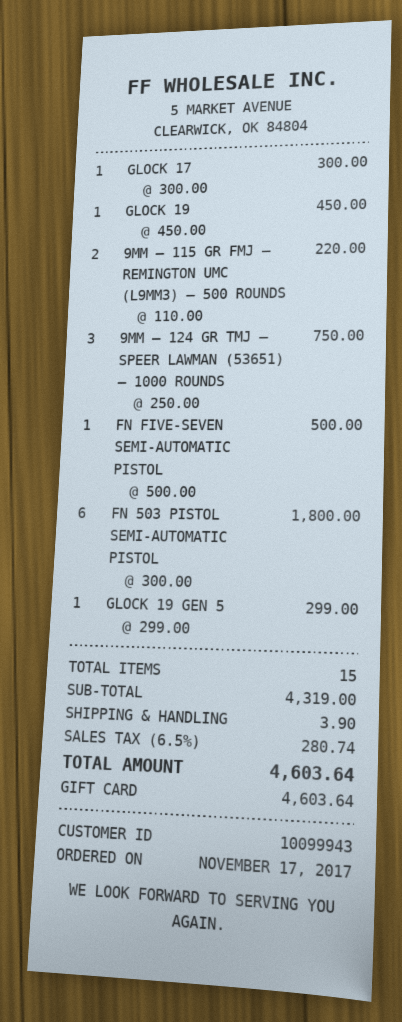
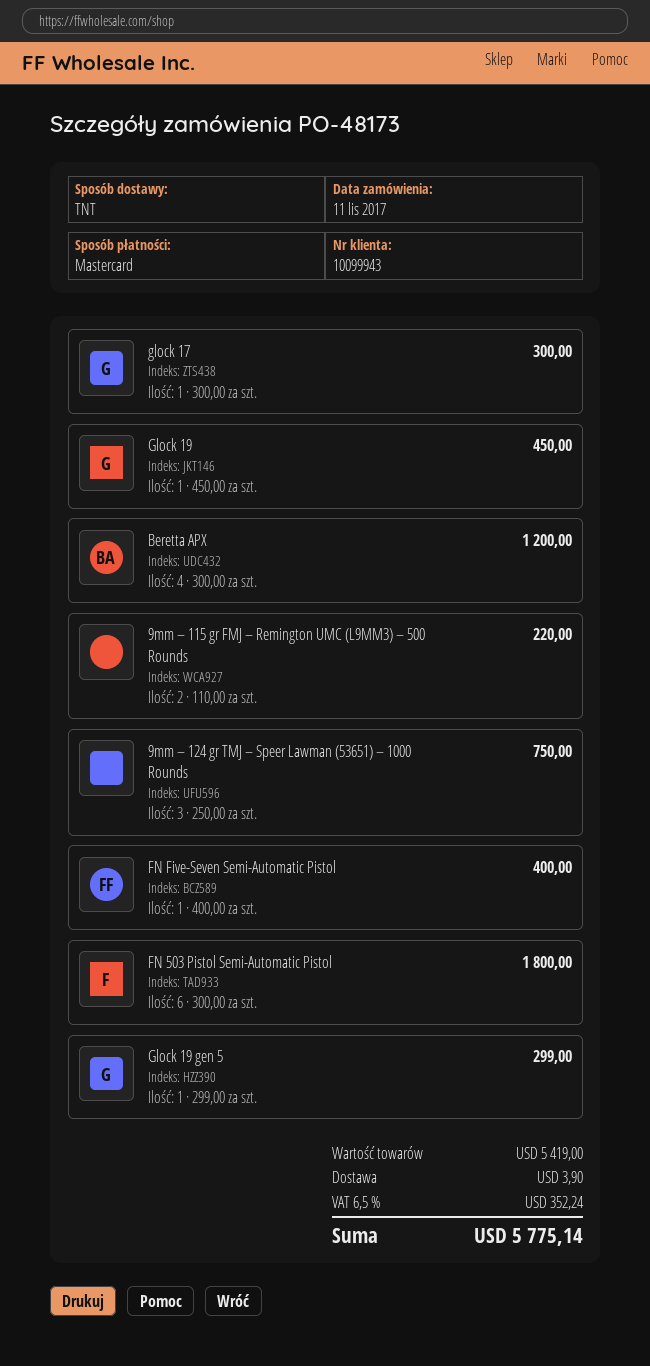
order date: 2017-11-17 -> 2017-11-11
payment method: gift card -> Mastercard
FN FIVE-SEVEN SEMI-AUTOMATIC PISTOL: 1 x 500.00 = 500.00 -> 1 x 400.00 = 400.00
Beretta APX: none -> 4 x 300.00 = 1200.00
subtotal: 4319.00 -> 5419.00
tax: 6.5% = 280.74 -> 6.5% = 352.24
total: 4603.64 -> 5775.14

